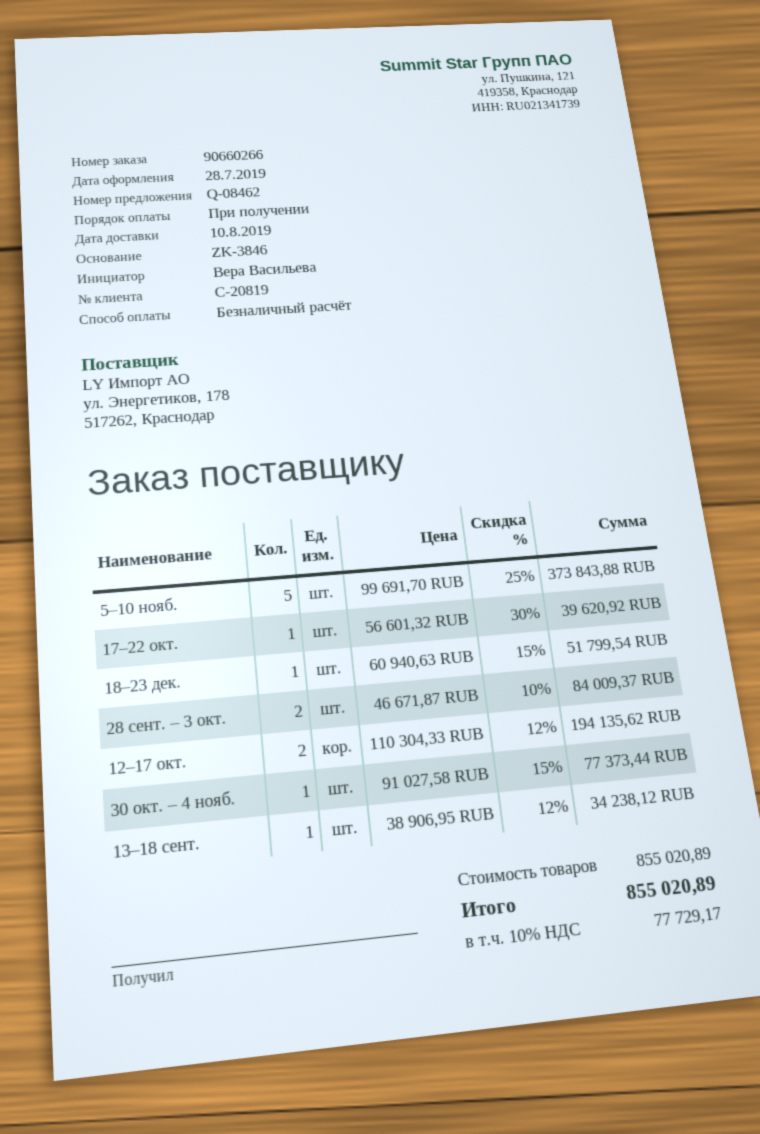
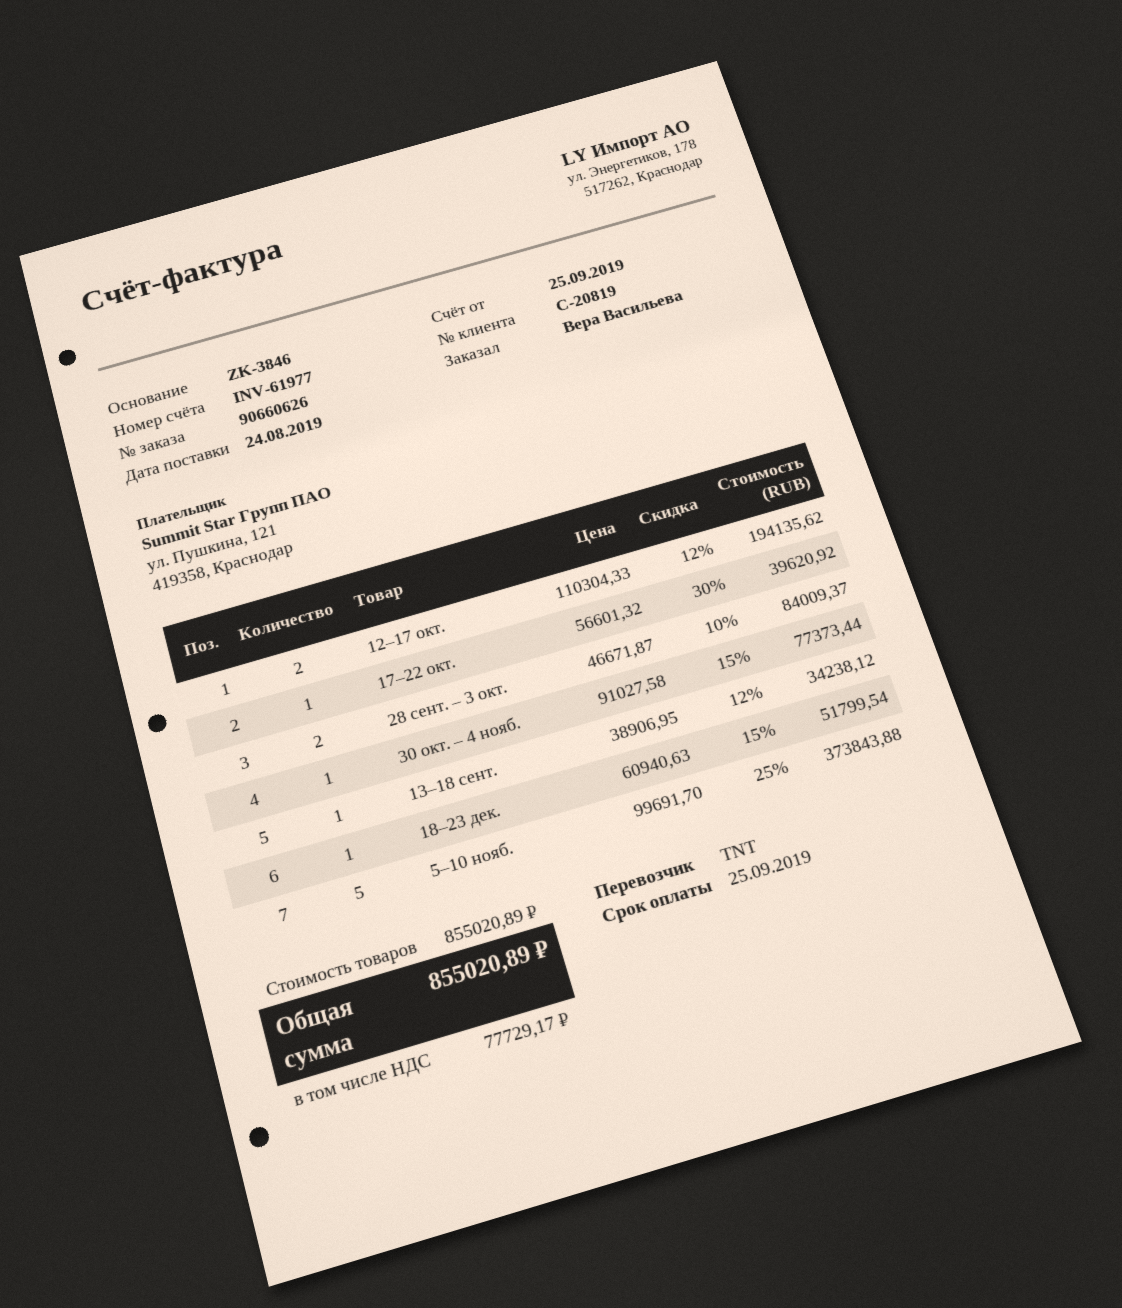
order number: 90660266 -> 90660626
delivery date: 2019-08-10 -> 2019-08-24

